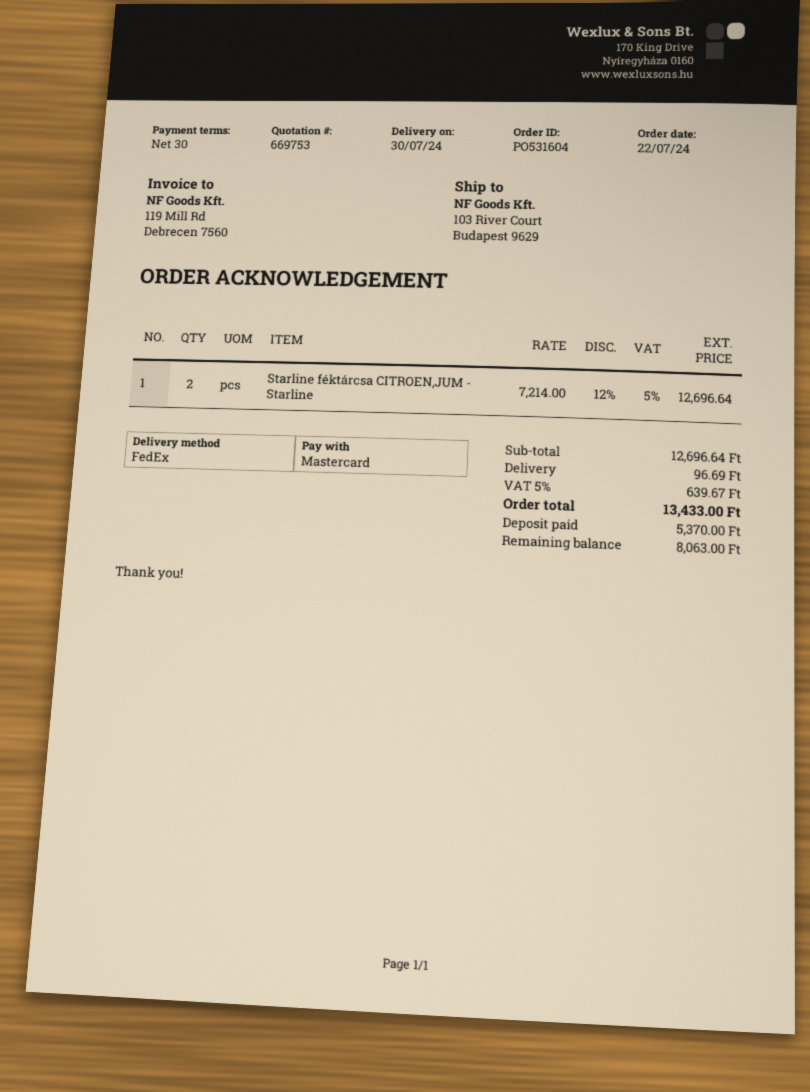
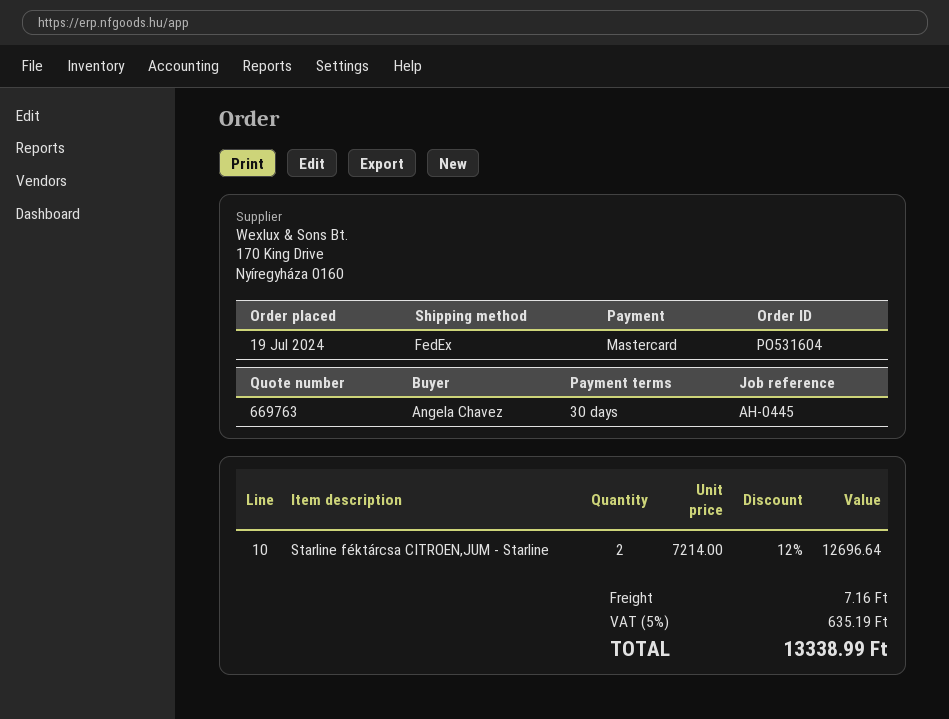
quote number: 669753 -> 669763
order date: 2024-07-22 -> 2024-07-19
shipping: 96.69 -> 7.16
tax: 5% = 639.67 -> 5% = 635.19
total: 13433.00 -> 13338.99

